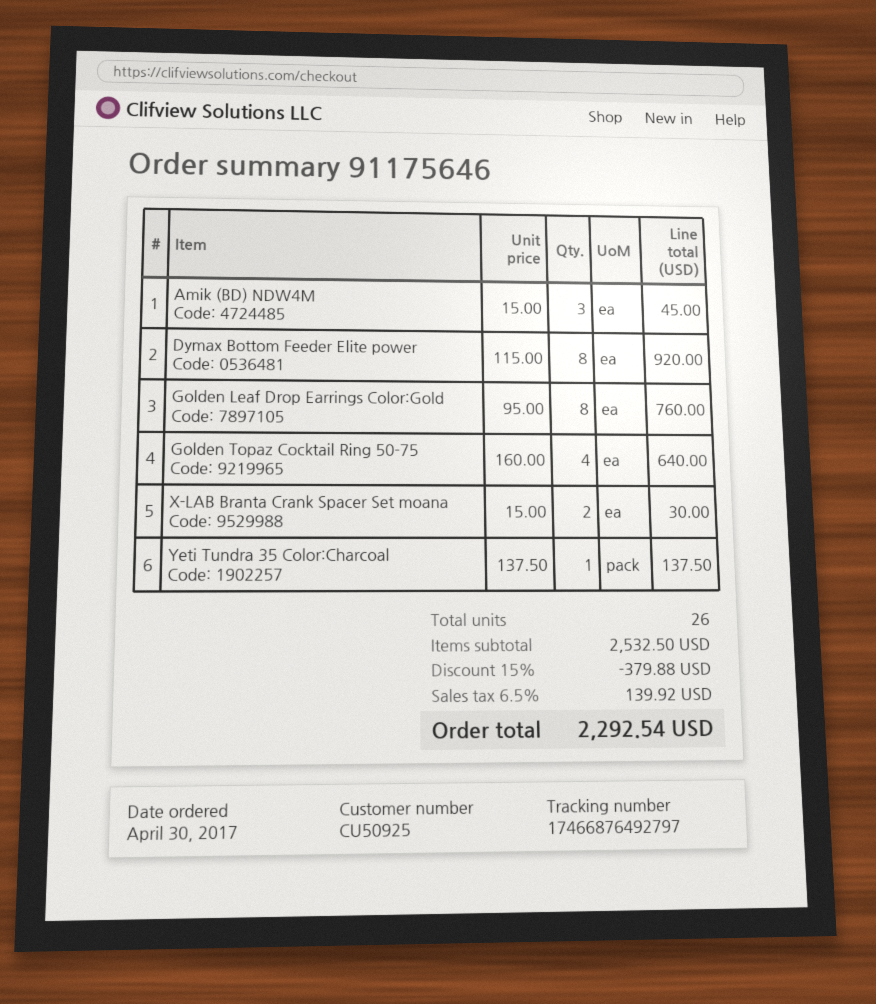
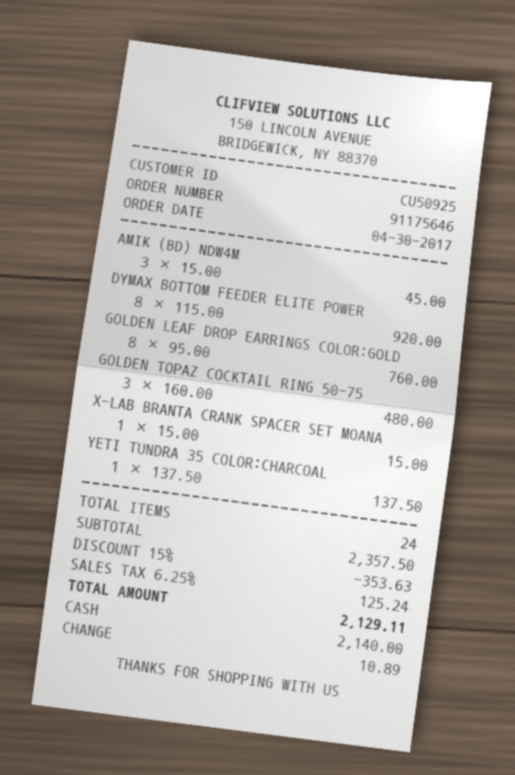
Golden Topaz Cocktail Ring 50-75: 4 x 160.00 = 640.00 -> 3 x 160.00 = 480.00
X-LAB Branta Crank Spacer Set moana: 2 x 15.00 = 30.00 -> 1 x 15.00 = 15.00
total quantity: 26 -> 24
subtotal: 2532.50 -> 2357.50
discount: 15% = 379.88 -> 15% = 353.63
tax: 6.5% = 139.92 -> 6.25% = 125.24
total: 2292.54 -> 2129.11

